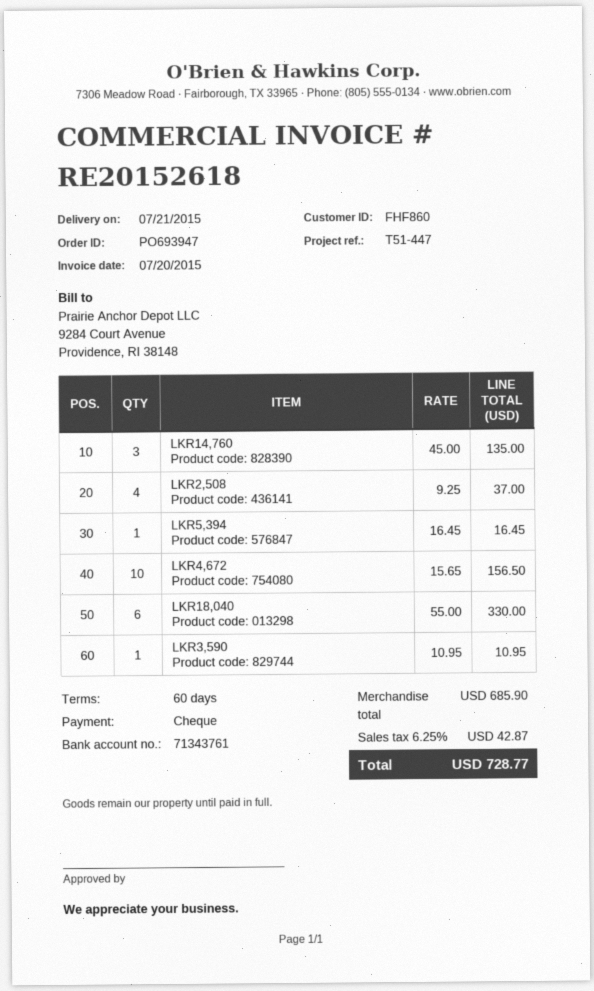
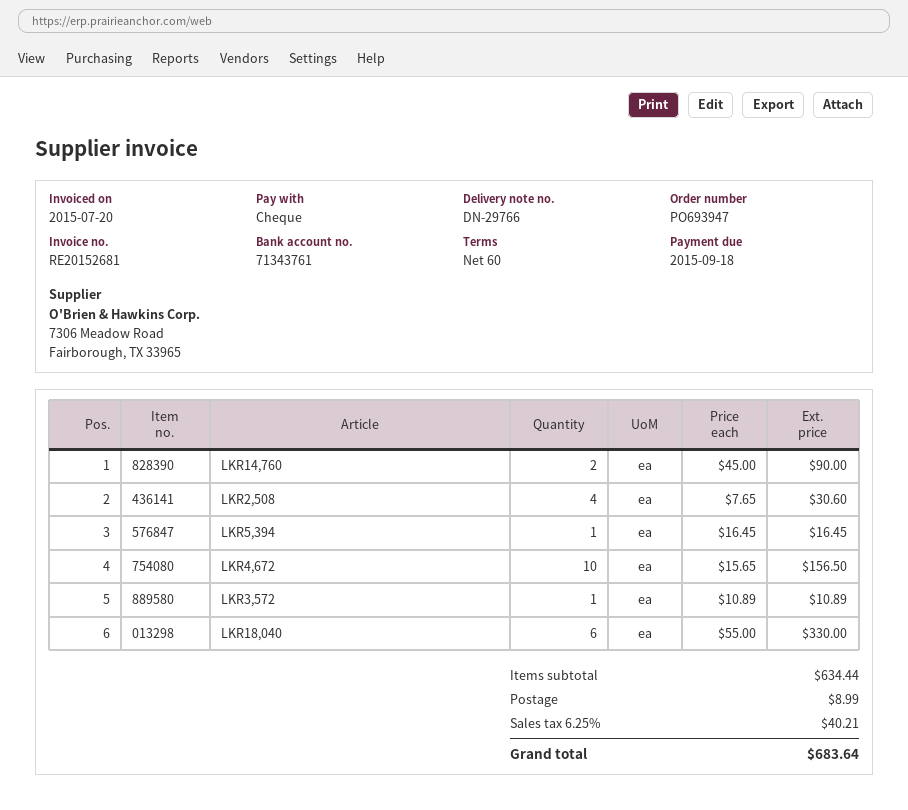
invoice number: RE20152618 -> RE20152681
LKR14,760: 3 x 45.00 = 135.00 -> 2 x 45.00 = 90.00
LKR2,508: 4 x 9.25 = 37.00 -> 4 x 7.65 = 30.60
LKR3,590: 1 x 10.95 = 10.95 -> none
LKR3,572: none -> 1 x 10.89 = 10.89
subtotal: 685.90 -> 634.44
shipping: none -> 8.99
tax: 6.25% = 42.87 -> 6.25% = 40.21
total: 728.77 -> 683.64

